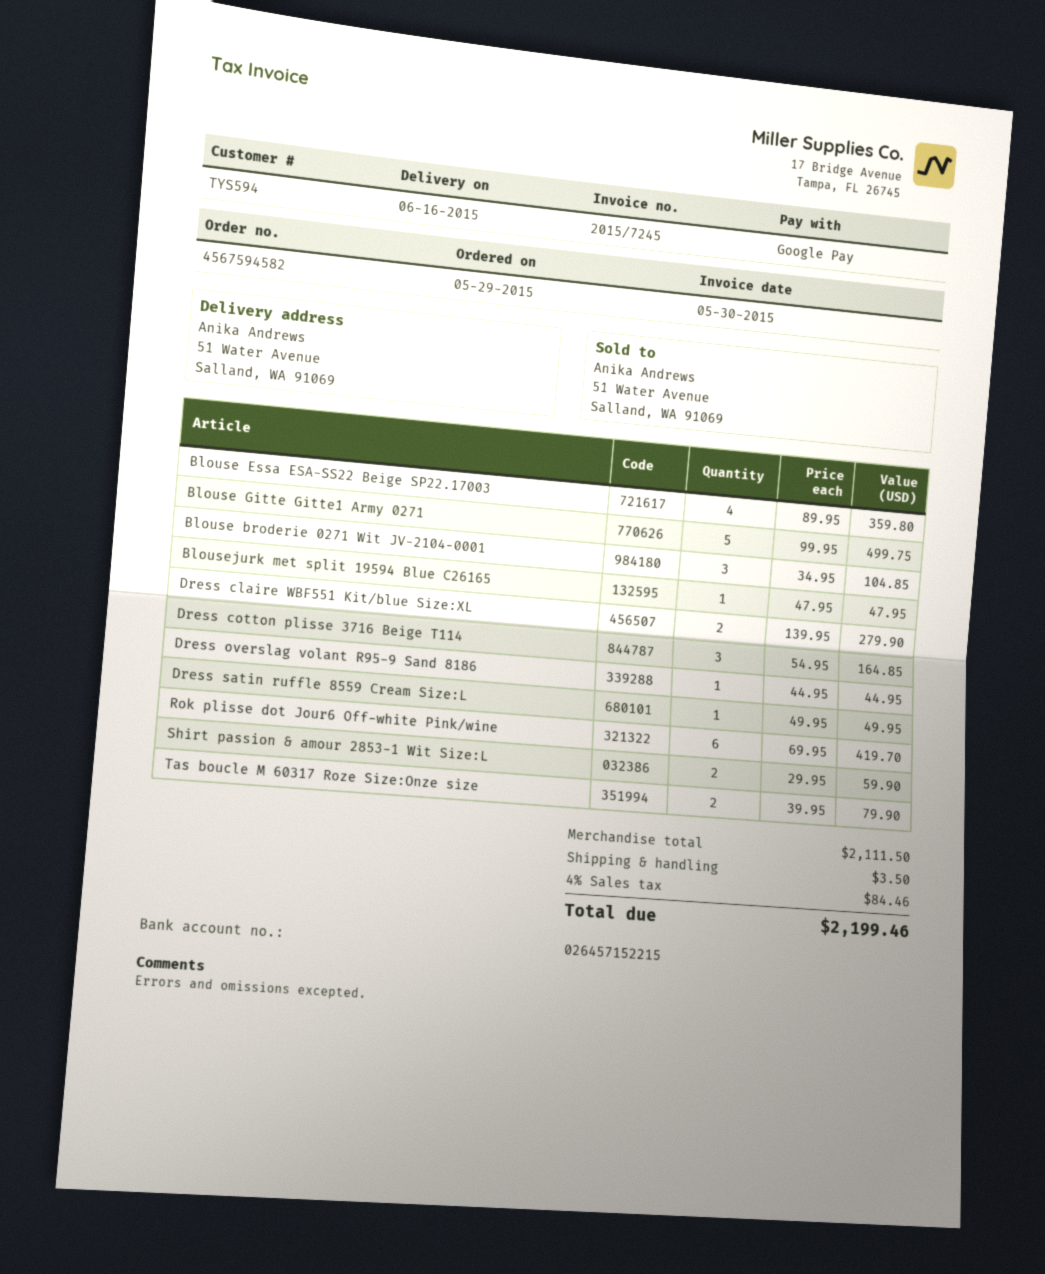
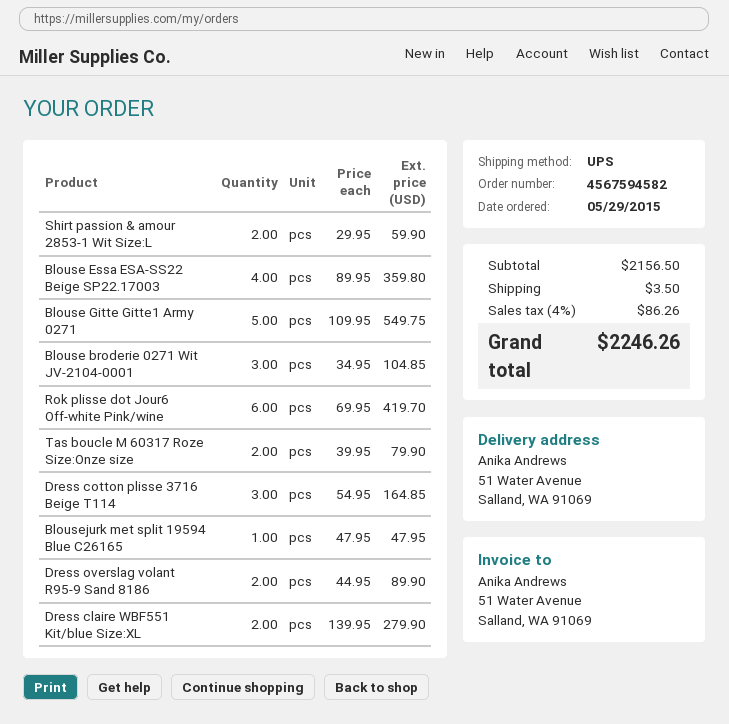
Blouse Gitte Gitte1 Army 0271: 5 x 99.95 = 499.75 -> 5 x 109.95 = 549.75
Dress overslag volant R95-9 Sand 8186: 1 x 44.95 = 44.95 -> 2 x 44.95 = 89.90
Dress satin ruffle 8559 Cream Size:L: 1 x 49.95 = 49.95 -> none
subtotal: 2111.50 -> 2156.50
tax: 4% = 84.46 -> 4% = 86.26
total: 2199.46 -> 2246.26

